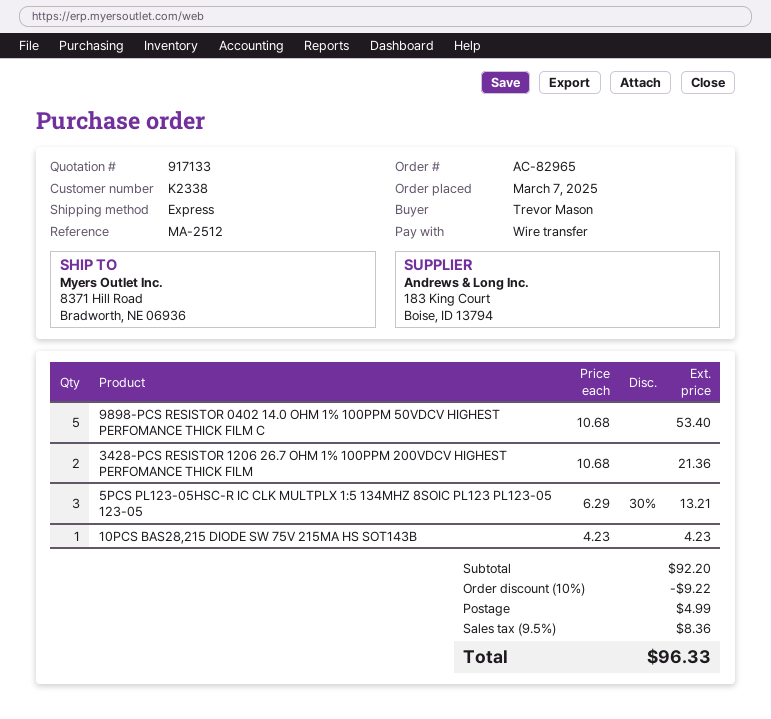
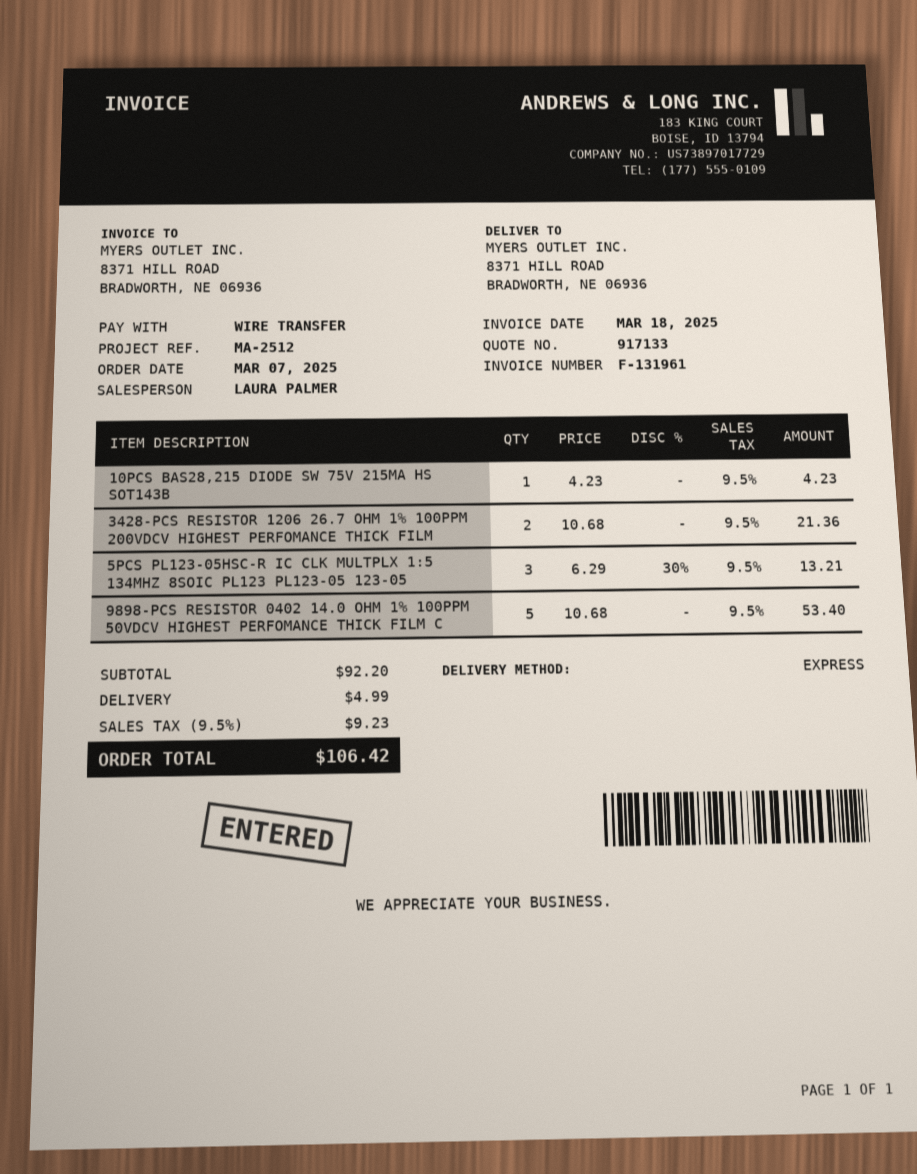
discount: 10% = 9.22 -> none
tax: 9.5% = 8.36 -> 9.5% = 9.23
total: 96.33 -> 106.42

